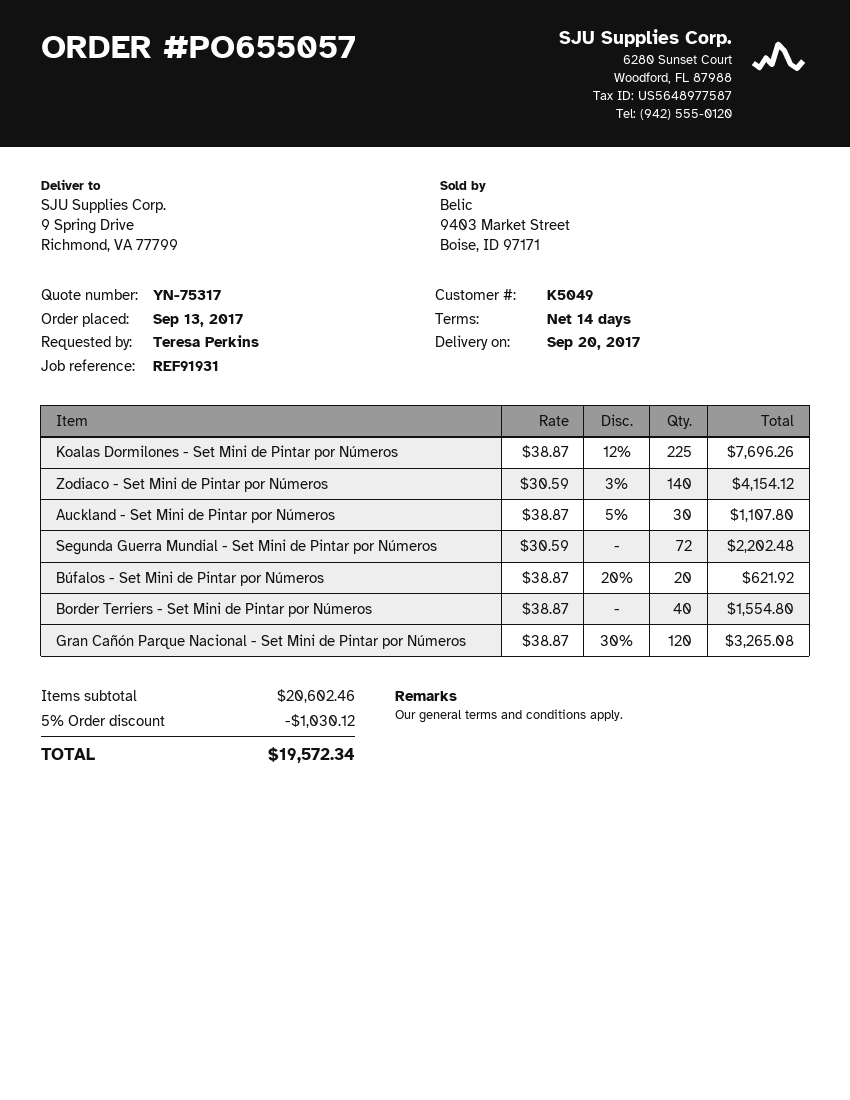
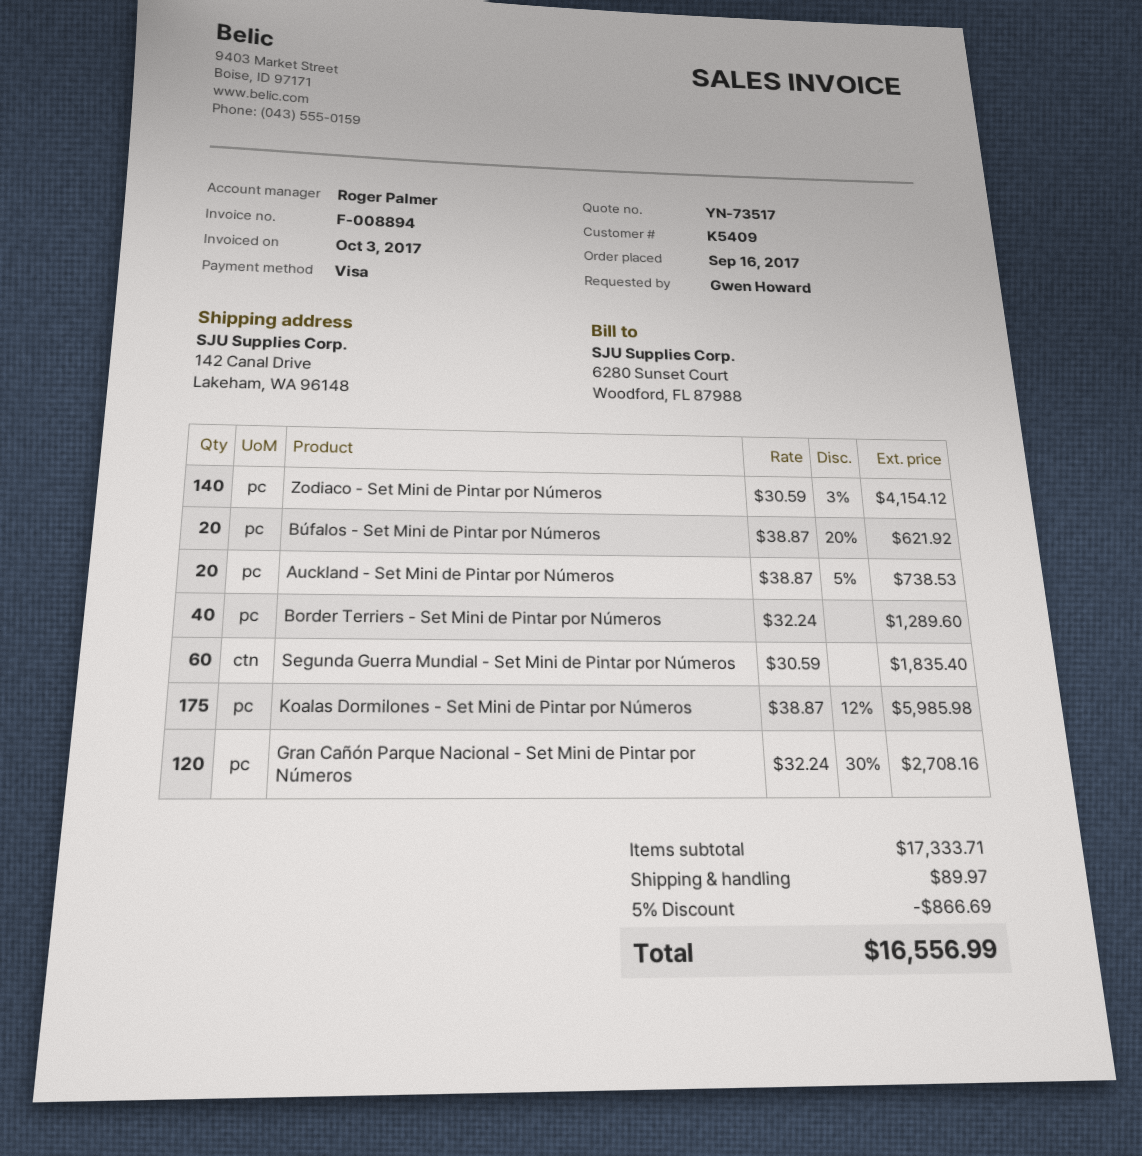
quote number: YN-75317 -> YN-73517
order date: 2017-09-13 -> 2017-09-16
customer number: K5049 -> K5409
ordered by: Teresa Perkins -> Gwen Howard
ship to: 9 Spring Drive, Richmond, VA 77799 -> 142 Canal Drive, Lakeham, WA 96148
Koalas Dormilones - Set Mini de Pintar por Números: 225 x 38.87 - 12% = 7696.26 -> 175 x 38.87 - 12% = 5985.98
Auckland - Set Mini de Pintar por Números: 30 x 38.87 - 5% = 1107.80 -> 20 x 38.87 - 5% = 738.53
Segunda Guerra Mundial - Set Mini de Pintar por Números: 72 x 30.59 = 2202.48 -> 60 x 30.59 = 1835.40
Border Terriers - Set Mini de Pintar por Números: 40 x 38.87 = 1554.80 -> 40 x 32.24 = 1289.60
Gran Cañón Parque Nacional - Set Mini de Pintar por Números: 120 x 38.87 - 30% = 3265.08 -> 120 x 32.24 - 30% = 2708.16
subtotal: 20602.46 -> 17333.71
discount: 5% = 1030.12 -> 5% = 866.69
shipping: none -> 89.97
total: 19572.34 -> 16556.99

